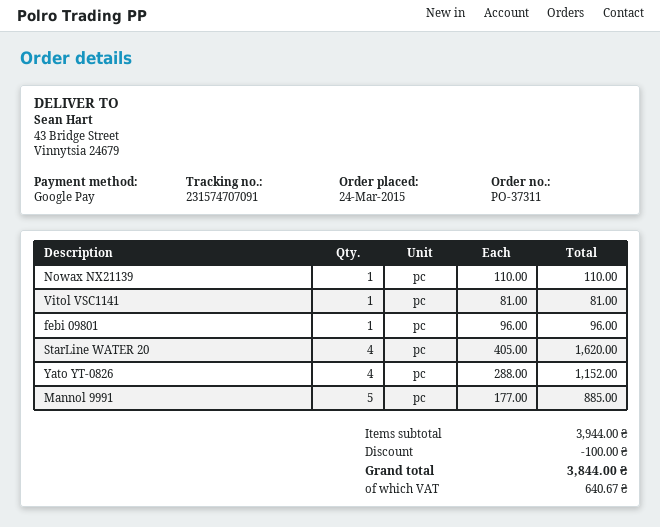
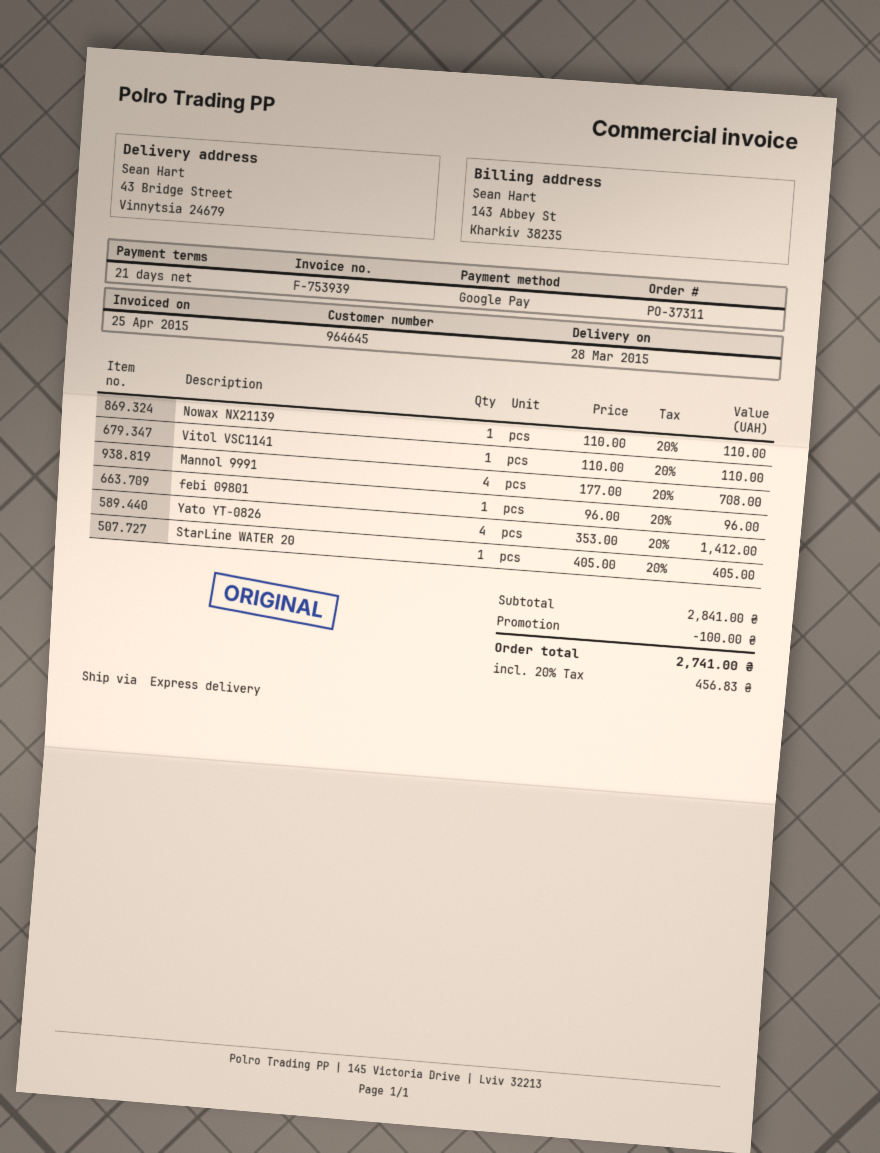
Vitol VSC1141: 1 x 81.00 = 81.00 -> 1 x 110.00 = 110.00
StarLine WATER 20: 4 x 405.00 = 1620.00 -> 1 x 405.00 = 405.00
Yato YT-0826: 4 x 288.00 = 1152.00 -> 4 x 353.00 = 1412.00
Mannol 9991: 5 x 177.00 = 885.00 -> 4 x 177.00 = 708.00
subtotal: 3944.00 -> 2841.00
tax: 640.67 -> 456.83
total: 3844.00 -> 2741.00

